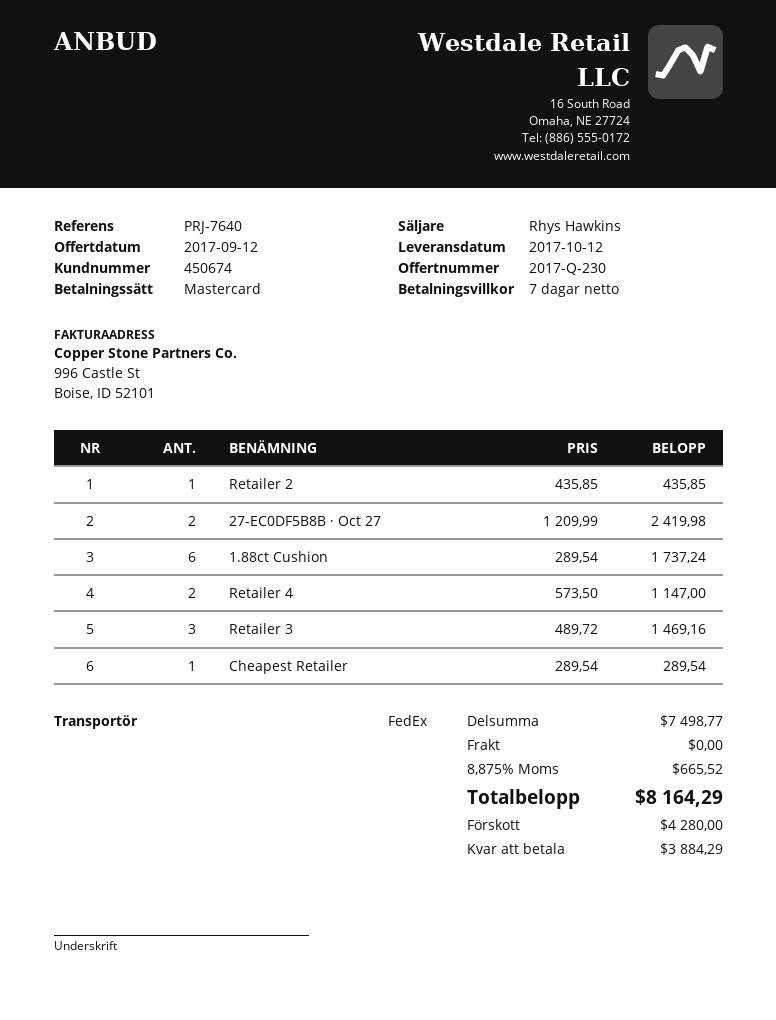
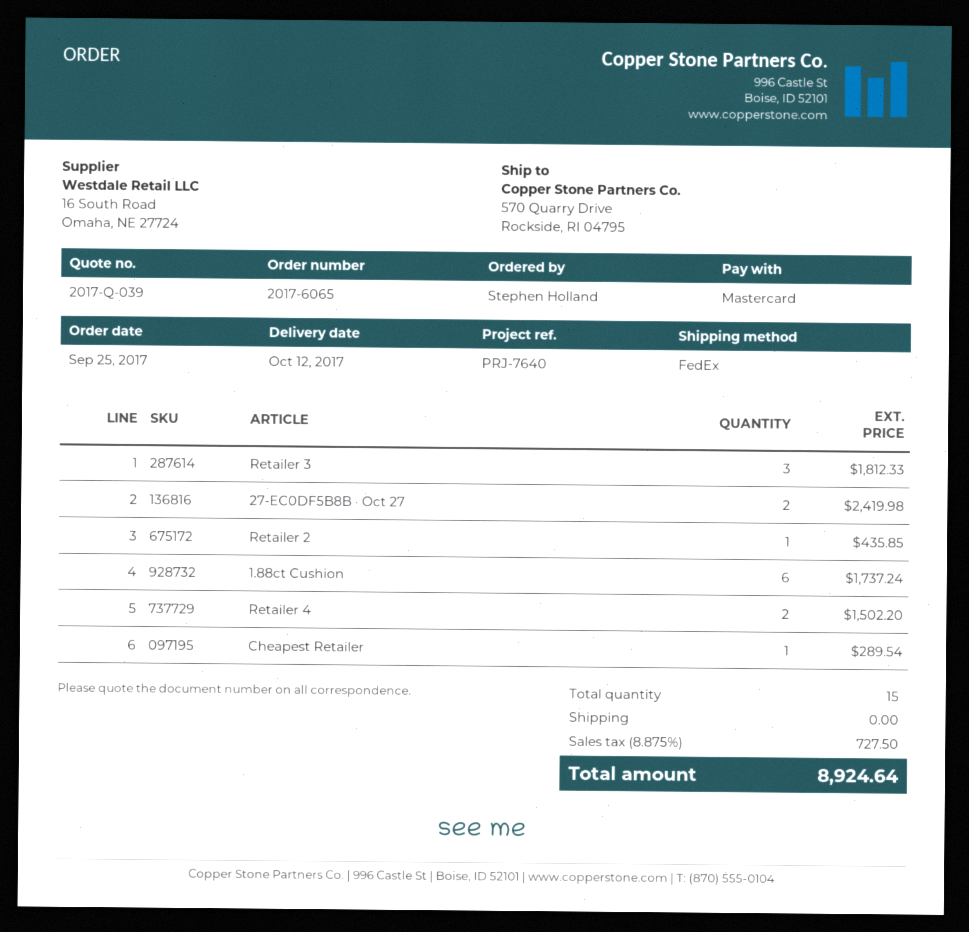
quote number: 2017-Q-230 -> 2017-Q-039
Retailer 4: 2 for 1147.00 -> 2 for 1502.20
Retailer 3: 3 for 1469.16 -> 3 for 1812.33
tax: 8.875% = 665.52 -> 8.875% = 727.50
total: 8164.29 -> 8924.64

